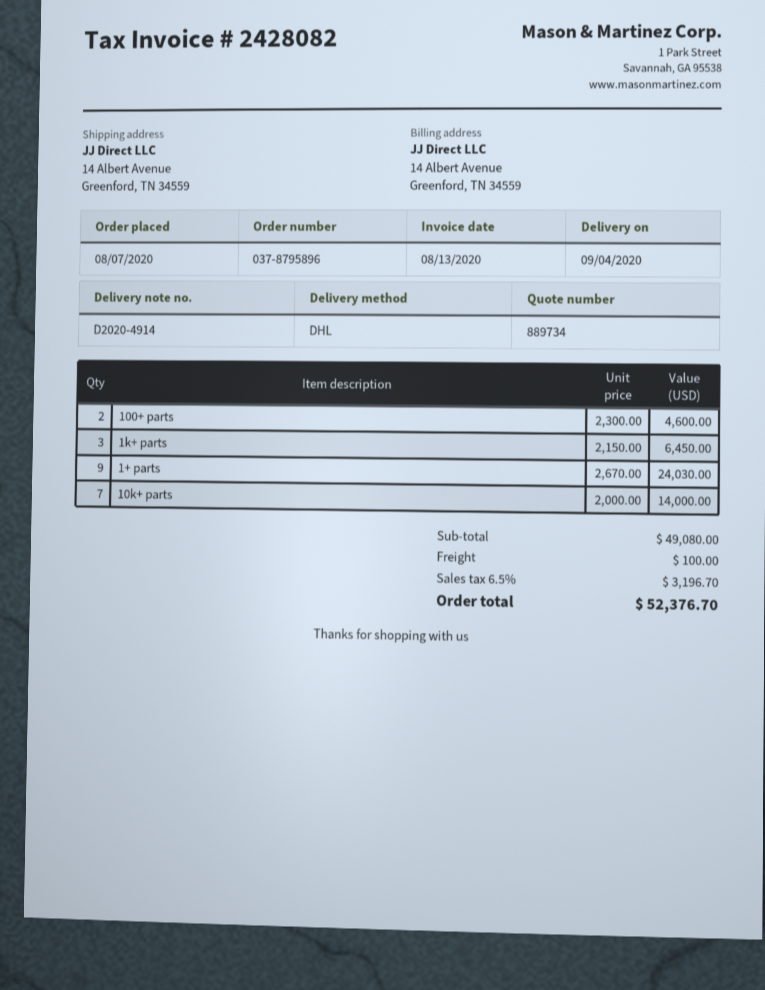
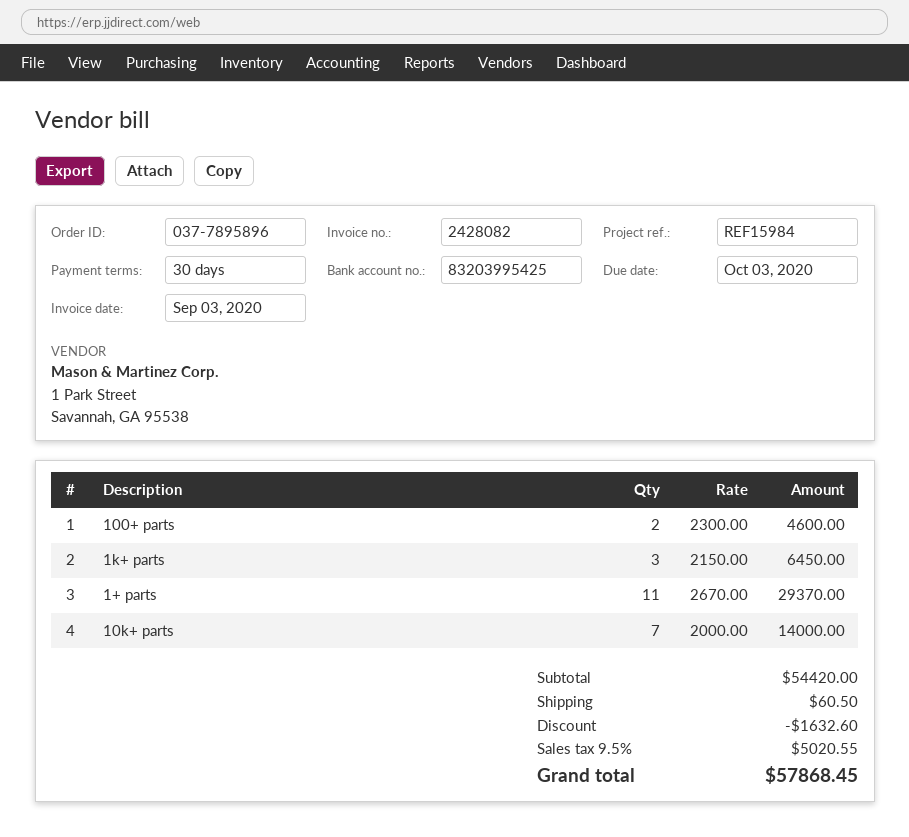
order number: 037-8795896 -> 037-7895896
invoice date: 2020-08-13 -> 2020-09-03
1+ parts: 9 x 2670.00 = 24030.00 -> 11 x 2670.00 = 29370.00
subtotal: 49080.00 -> 54420.00
discount: none -> 1632.60
shipping: 100.00 -> 60.50
tax: 6.5% = 3196.70 -> 9.5% = 5020.55
total: 52376.70 -> 57868.45

